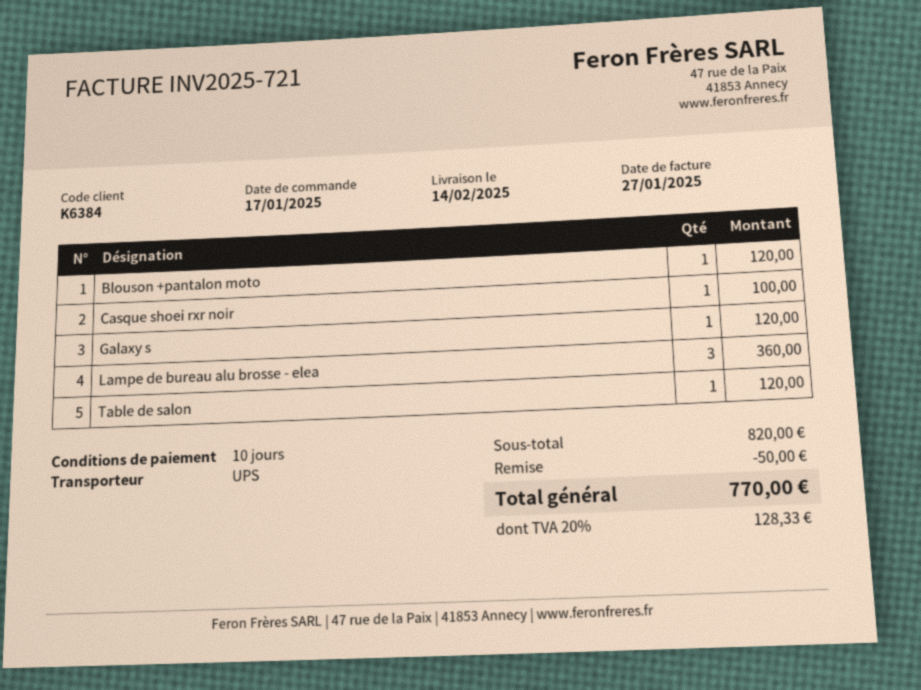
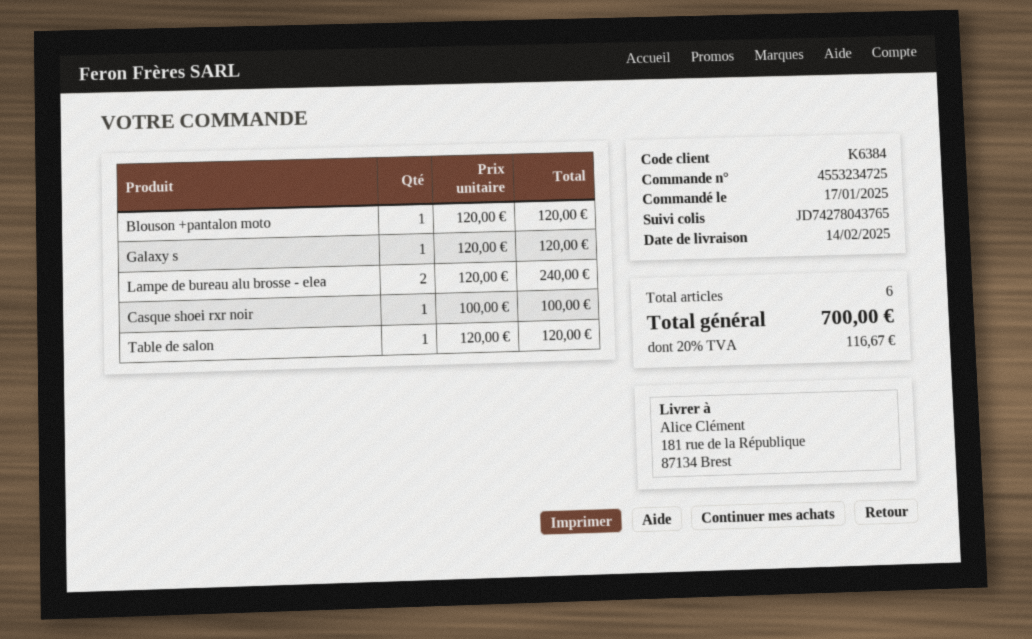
Lampe de bureau alu brosse - elea: 3 for 360.00 -> 2 for 240.00
discount: 50.00 -> none
tax: 20% = 128.33 -> 20% = 116.67
total: 770.00 -> 700.00

